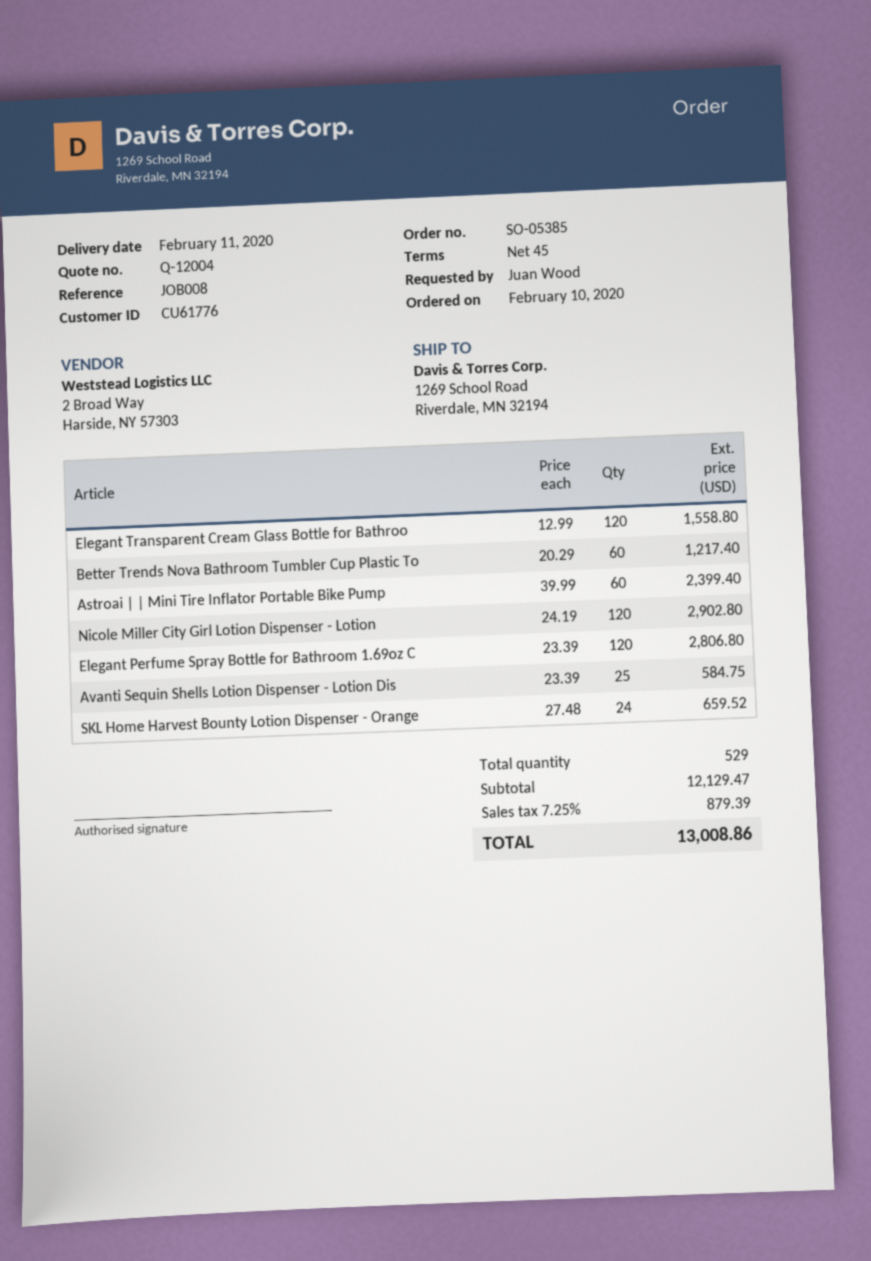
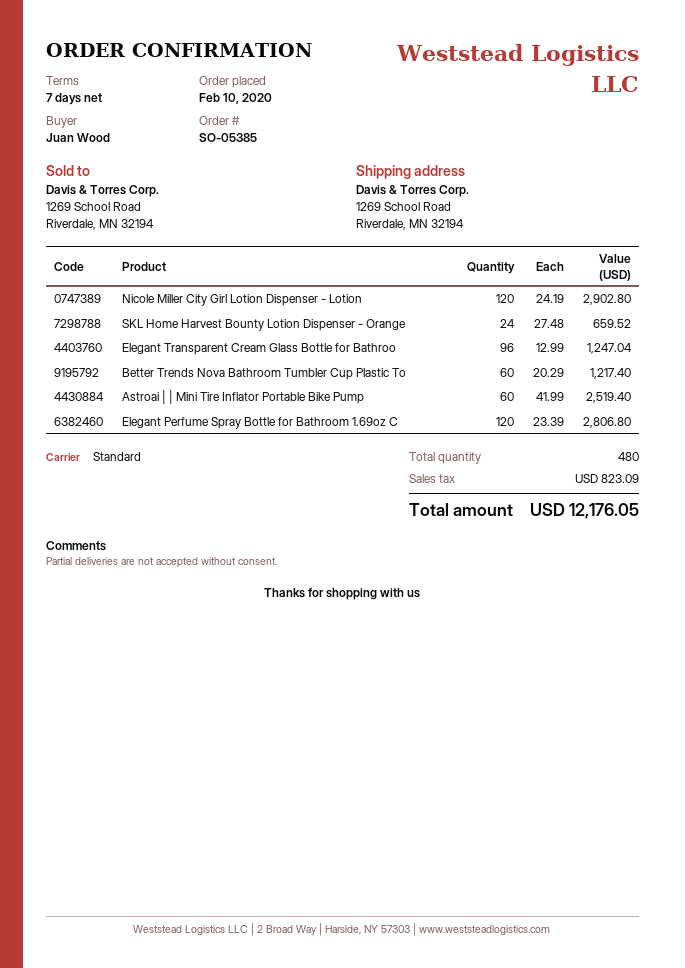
payment terms: 45 days -> 7 days
Elegant Transparent Cream Glass Bottle for Bathroo: 120 x 12.99 = 1558.80 -> 96 x 12.99 = 1247.04
Astroai | | Mini Tire Inflator Portable Bike Pump: 60 x 39.99 = 2399.40 -> 60 x 41.99 = 2519.40
Avanti Sequin Shells Lotion Dispenser - Lotion Dis: 25 x 23.39 = 584.75 -> none
total quantity: 529 -> 480
tax: 879.39 -> 823.09
total: 13008.86 -> 12176.05

